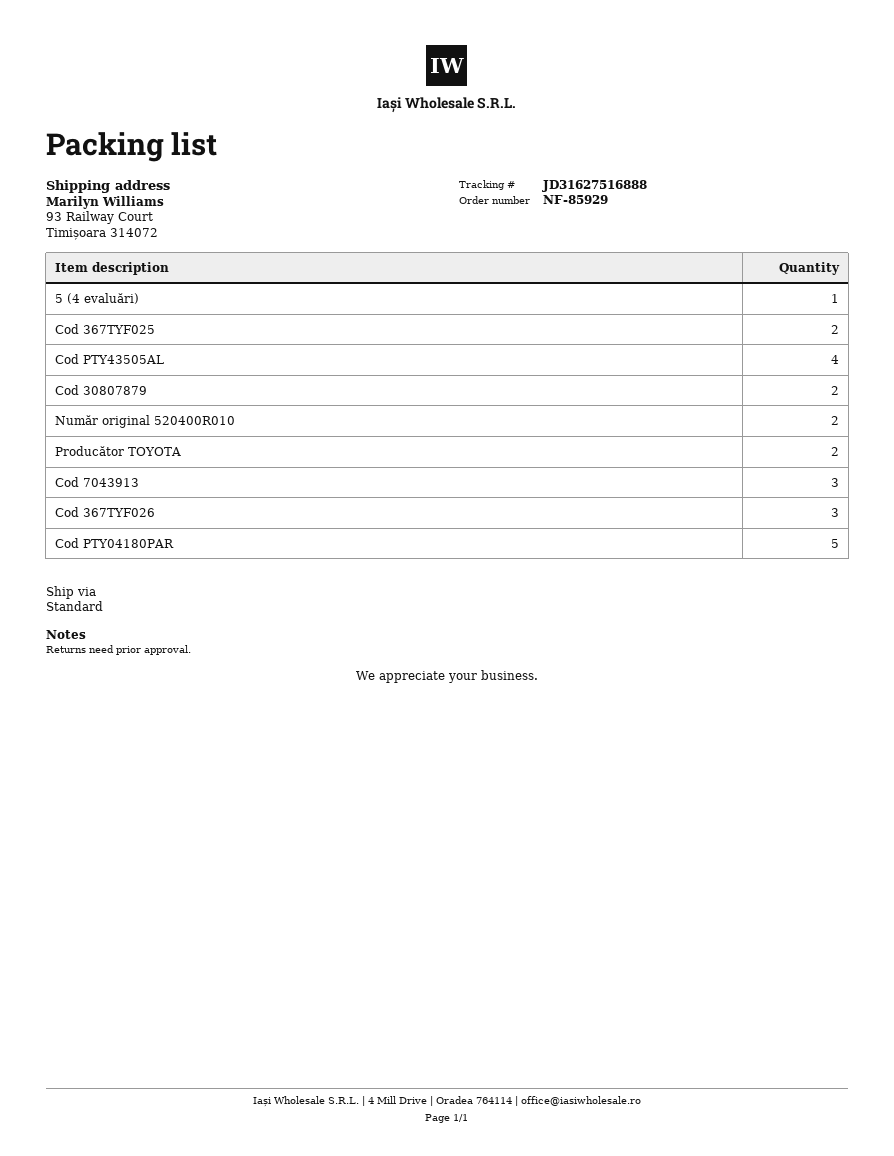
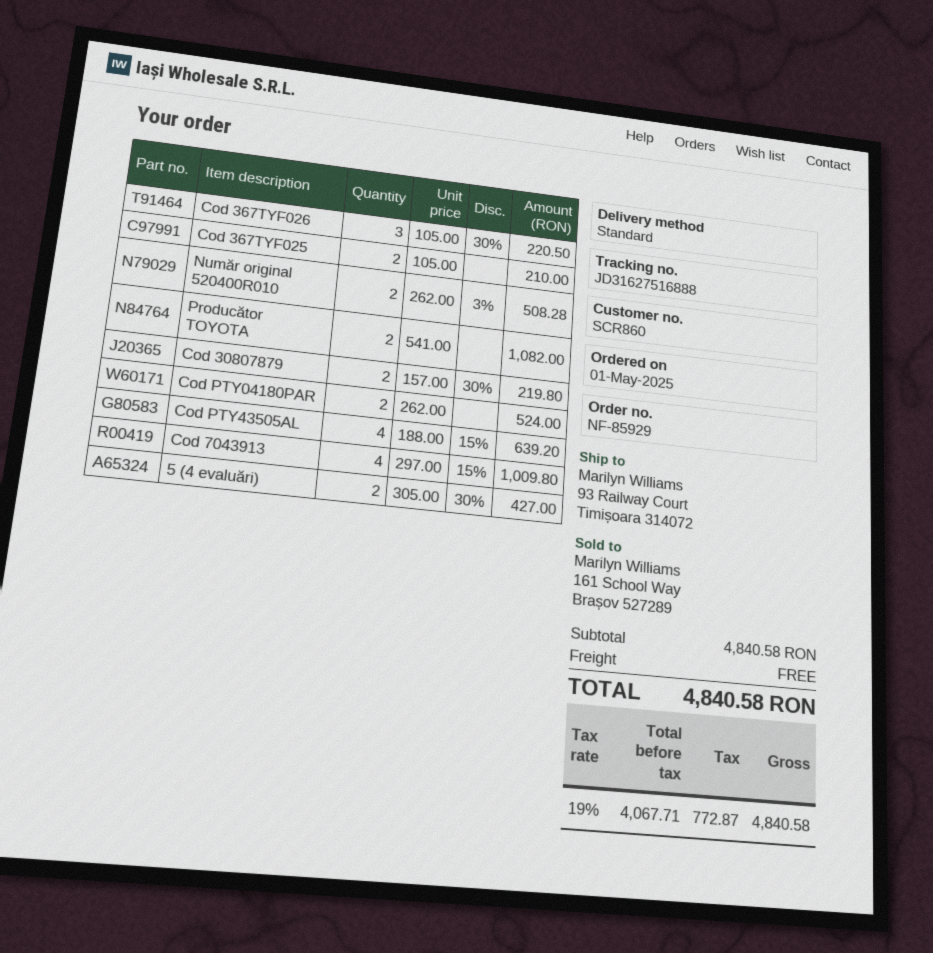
5 (4 evaluări): 1 -> 2
Cod 7043913: 3 -> 4
Cod PTY04180PAR: 5 -> 2

